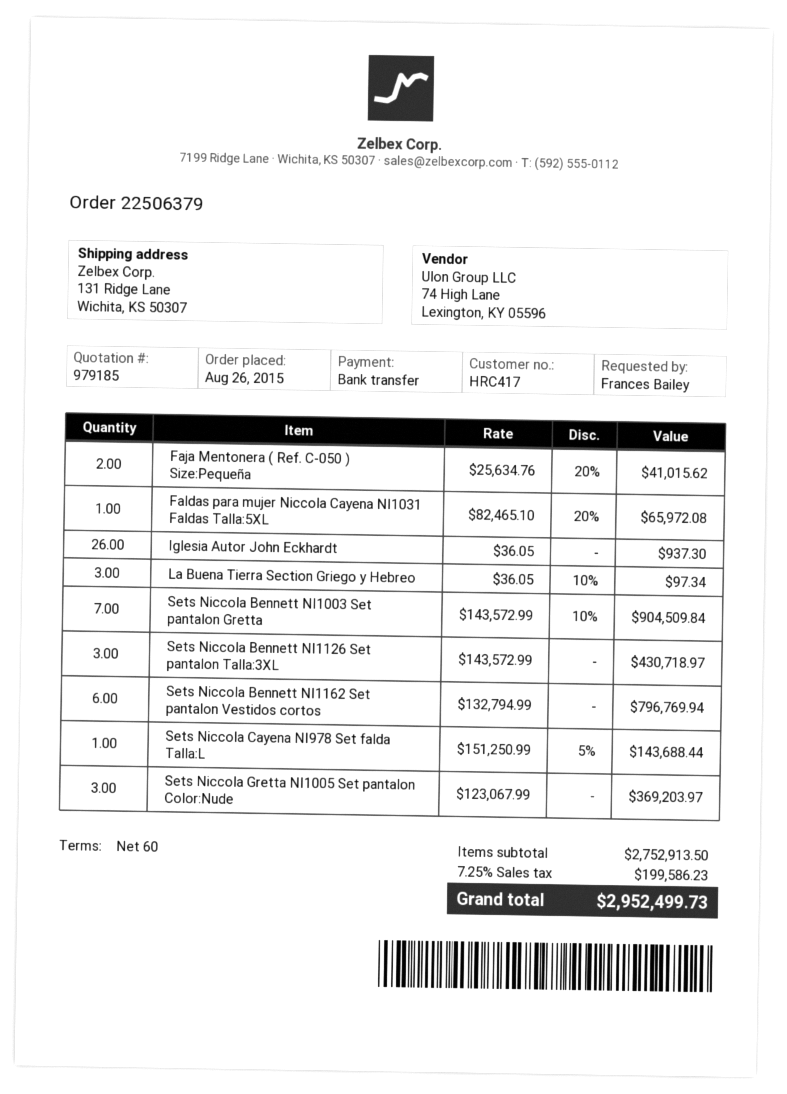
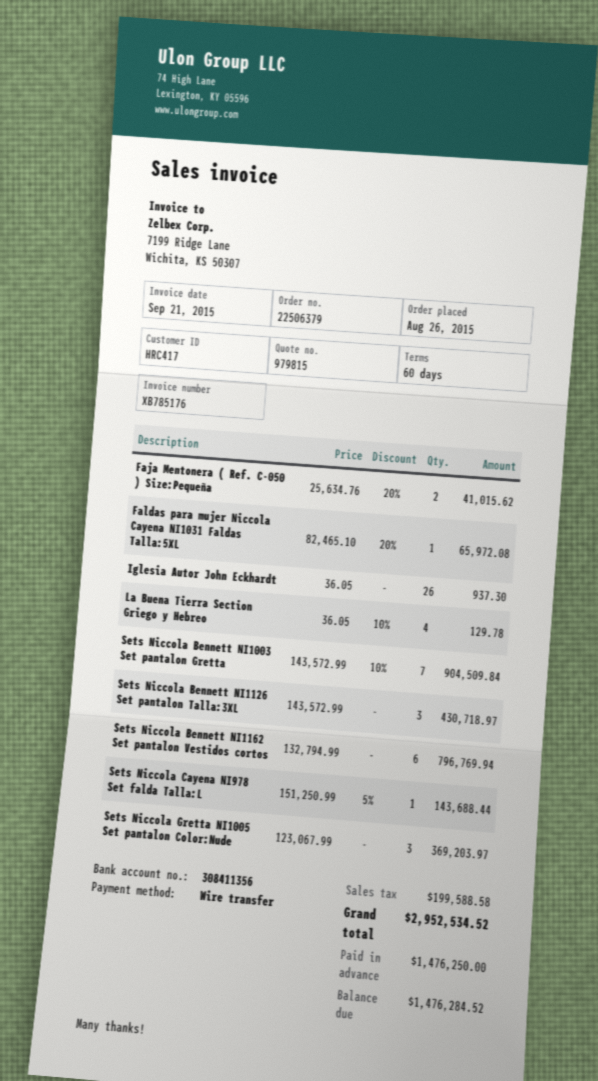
quote number: 979185 -> 979815
La Buena Tierra Section Griego y Hebreo: 3 x 36.05 - 10% = 97.34 -> 4 x 36.05 - 10% = 129.78
tax: 199586.23 -> 199588.58
total: 2952499.73 -> 2952534.52

